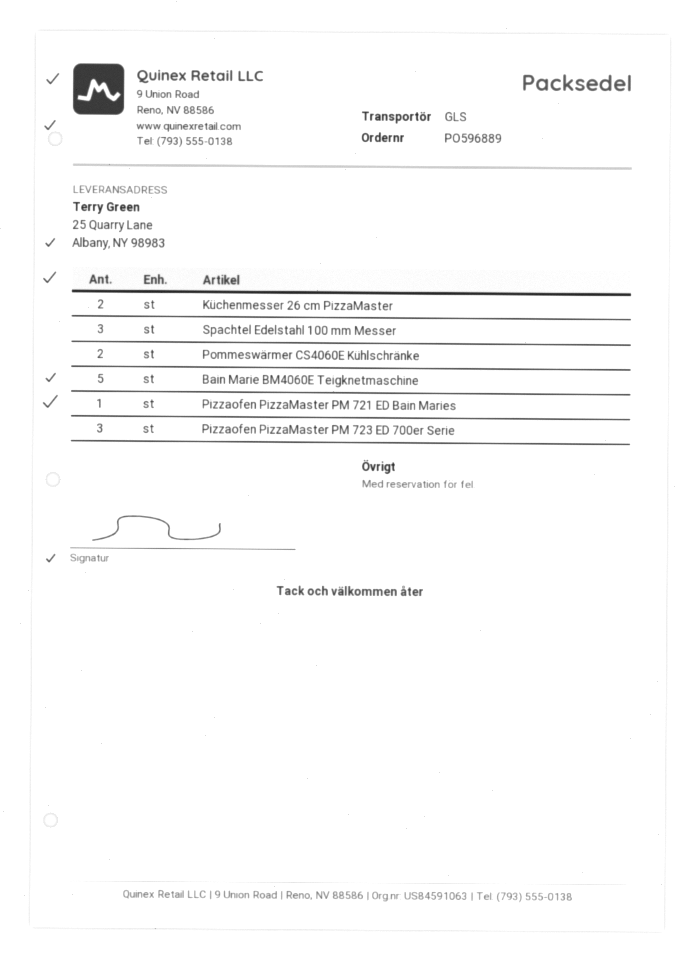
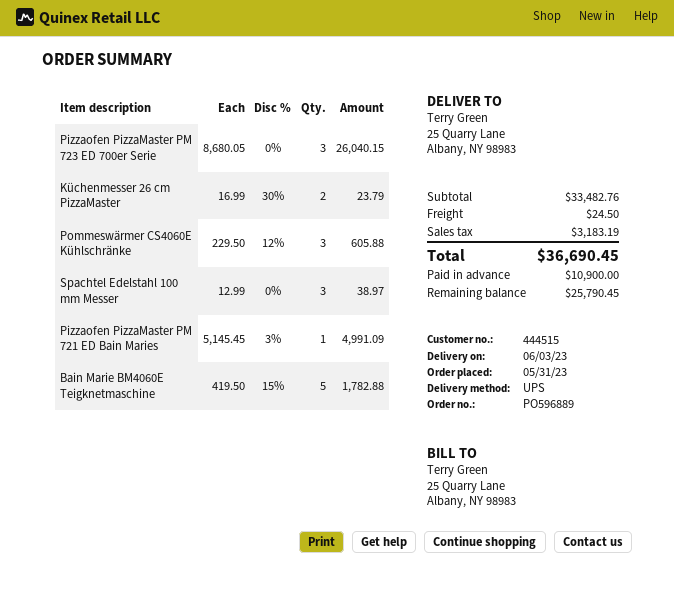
shipping method: GLS -> UPS
Pommeswärmer CS4060E Kühlschränke: 2 -> 3

